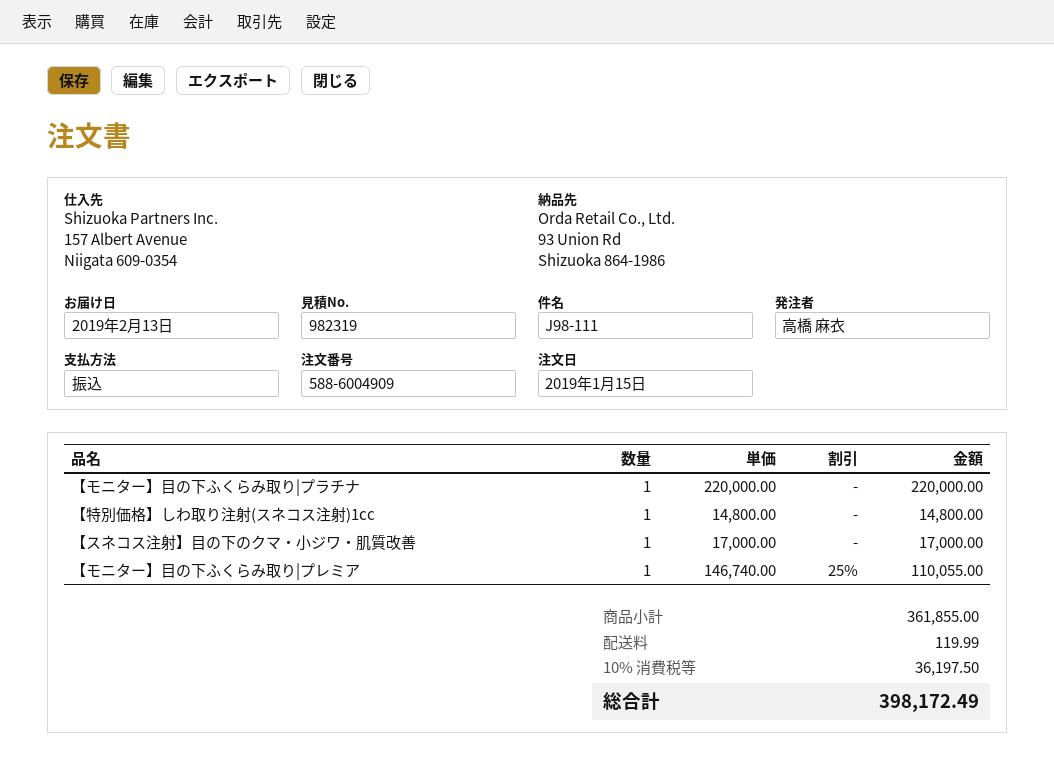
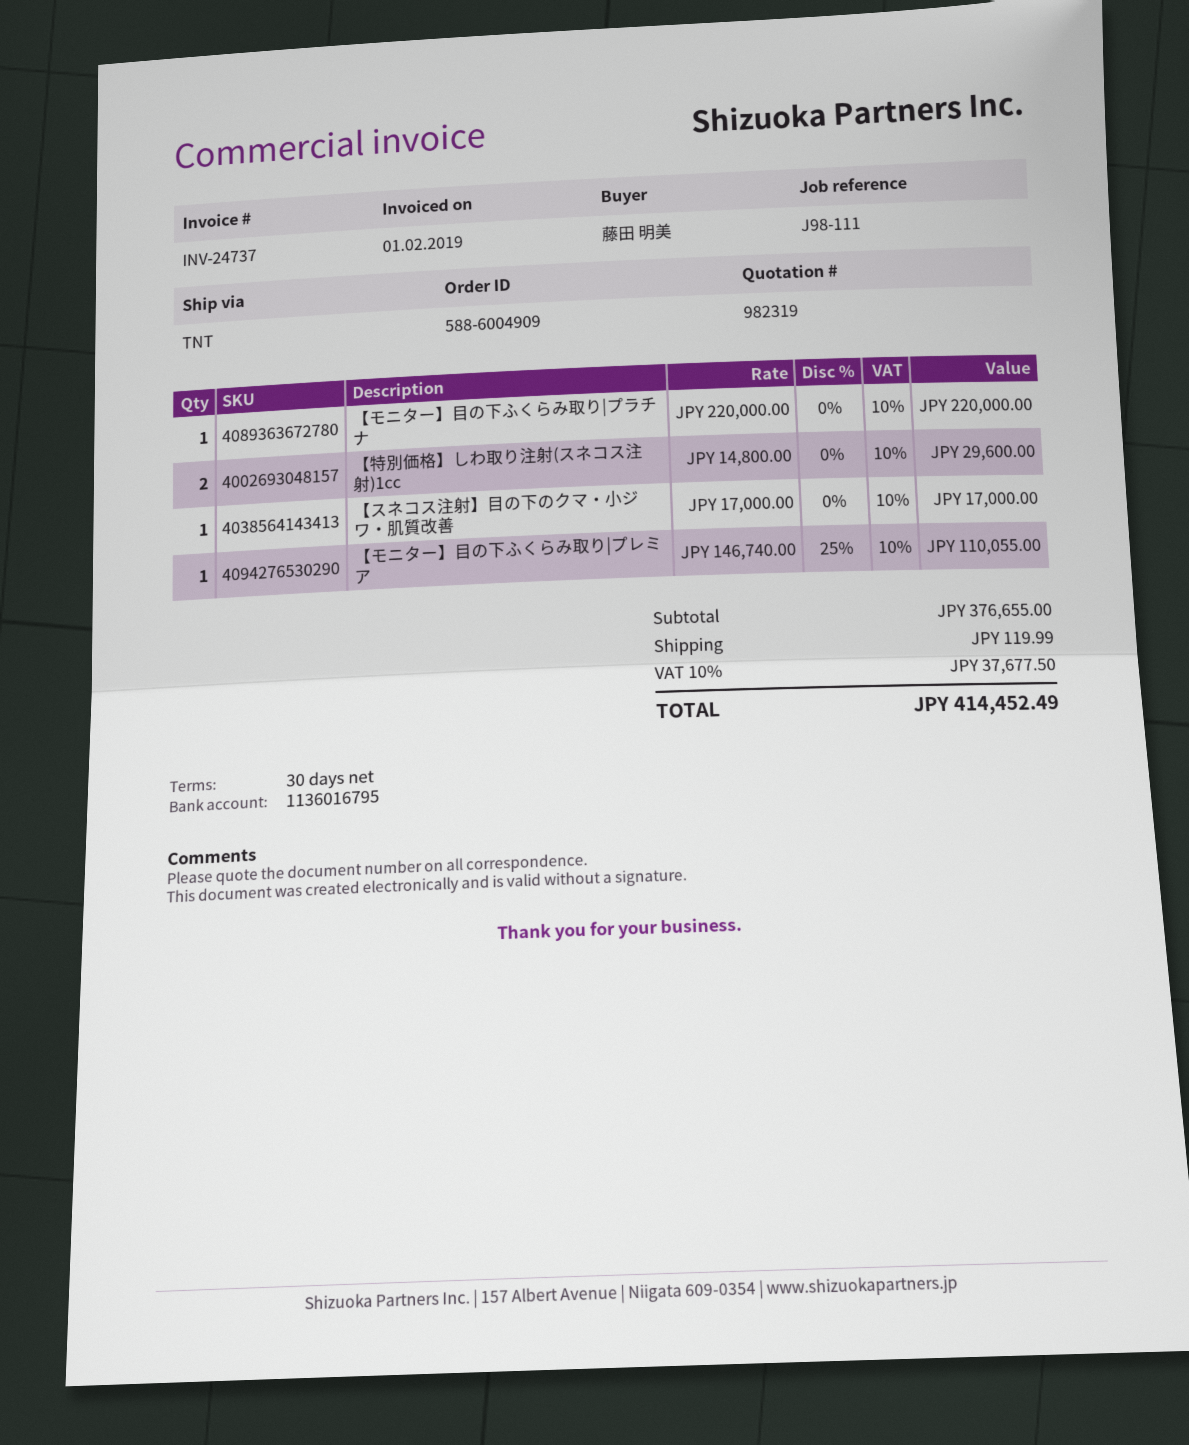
ordered by: 高橋 麻衣 -> 藤田 明美
【特別価格】しわ取り注射(スネコス注射)1cc: 1 x 14800.00 = 14800.00 -> 2 x 14800.00 = 29600.00
subtotal: 361855.00 -> 376655.00
tax: 10% = 36197.50 -> 10% = 37677.50
total: 398172.49 -> 414452.49

